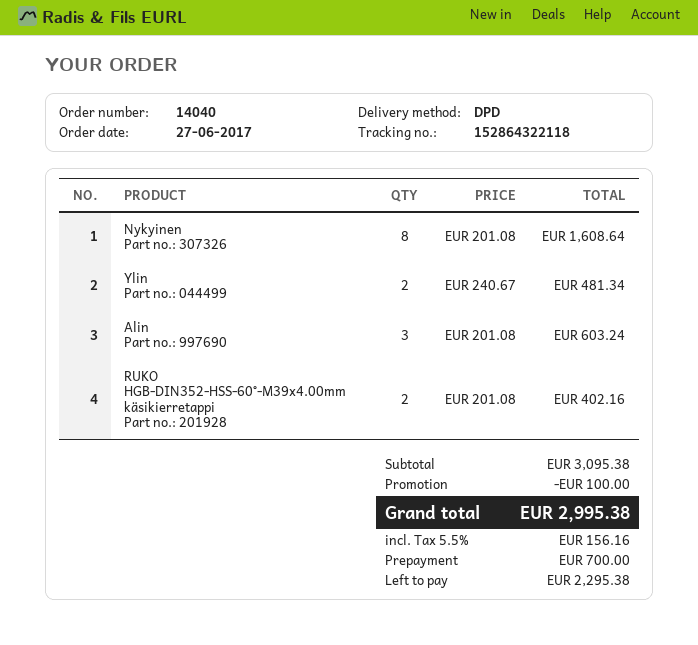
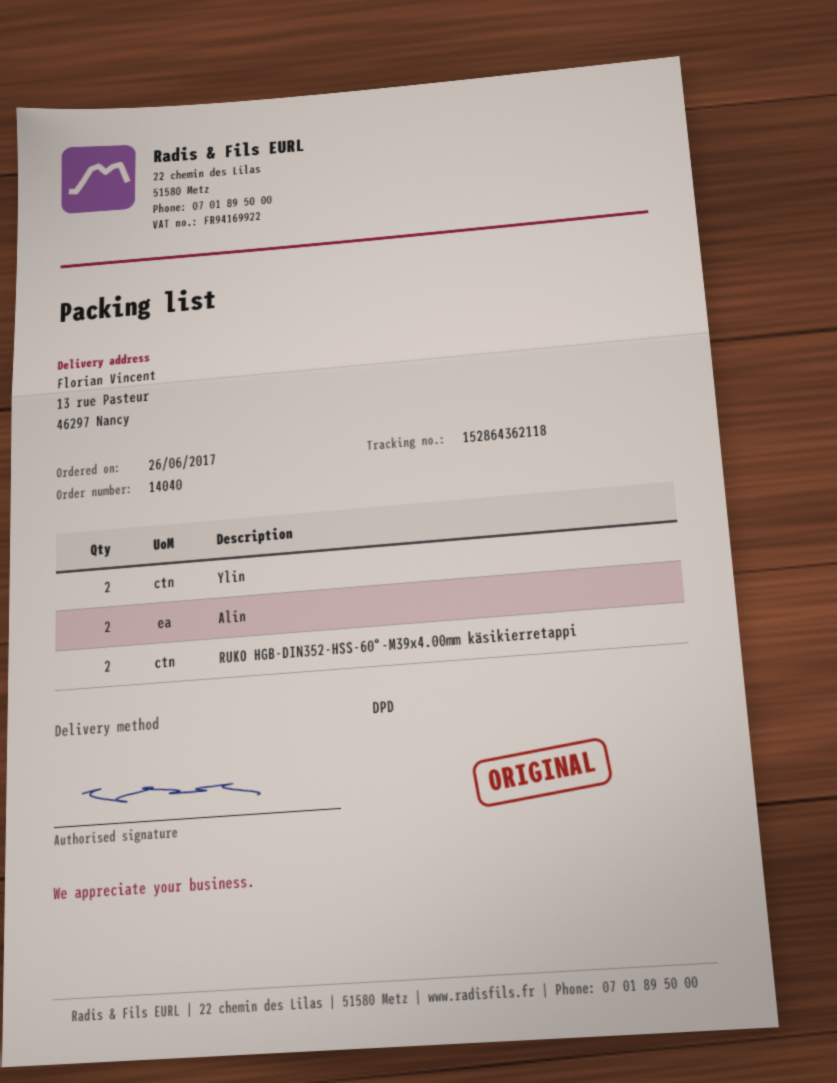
order date: 2017-06-27 -> 2017-06-26
tracking number: 152864322118 -> 152864362118
Nykyinen: 8 -> none
Alin: 3 -> 2

